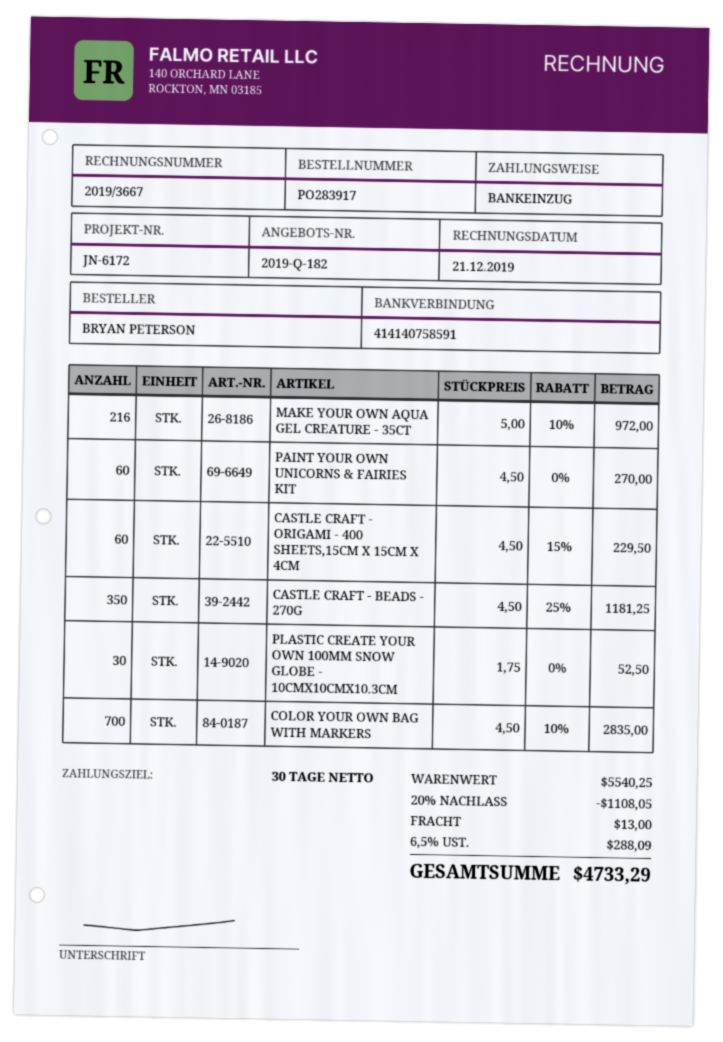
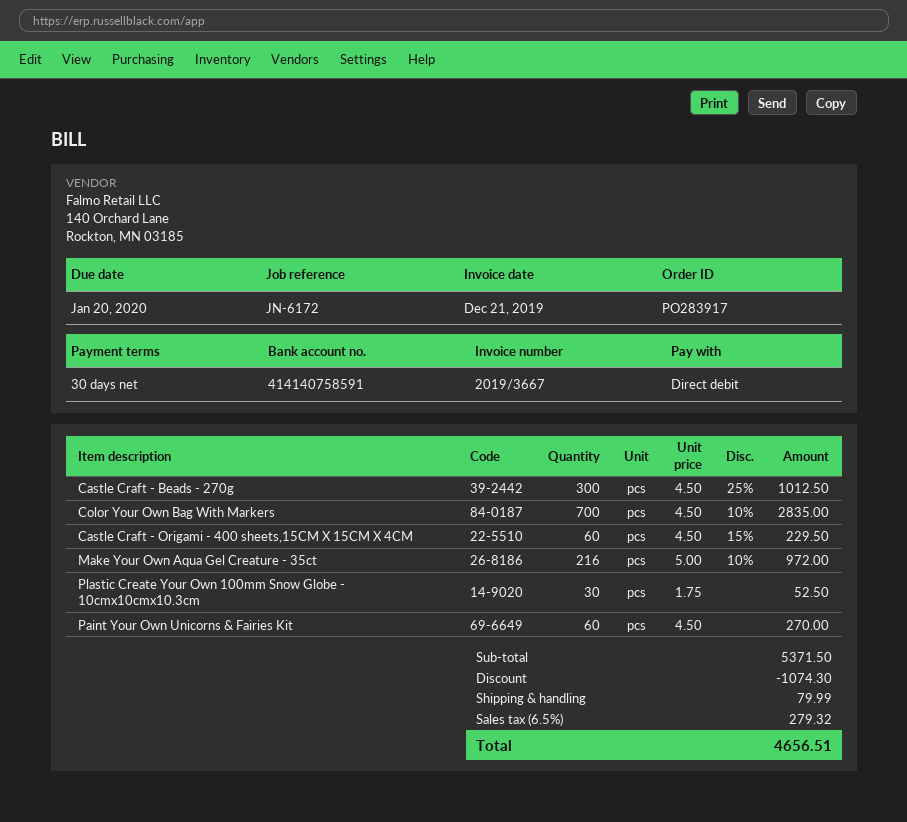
CASTLE CRAFT - BEADS - 270G: 350 x 4.50 - 25% = 1181.25 -> 300 x 4.50 - 25% = 1012.50
subtotal: 5540.25 -> 5371.50
discount: 1108.05 -> 1074.30
shipping: 13.00 -> 79.99
tax: 6.5% = 288.09 -> 6.5% = 279.32
total: 4733.29 -> 4656.51

